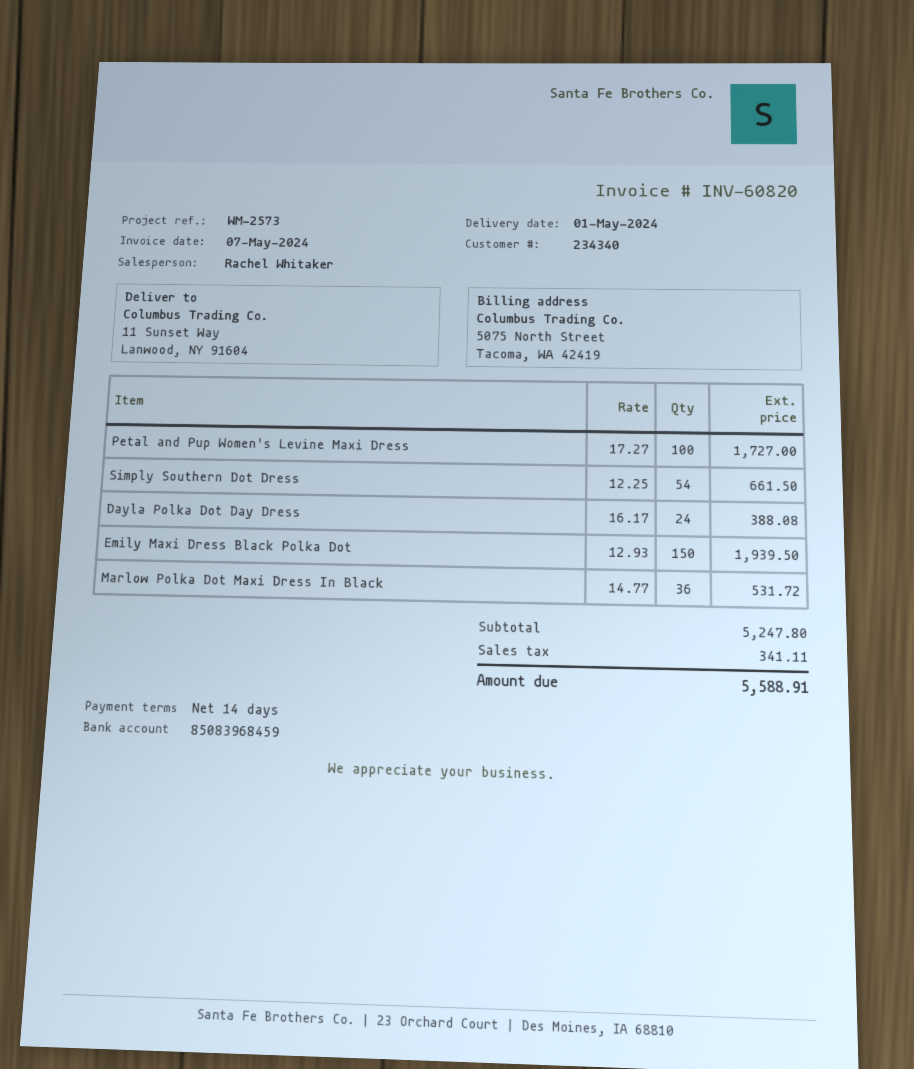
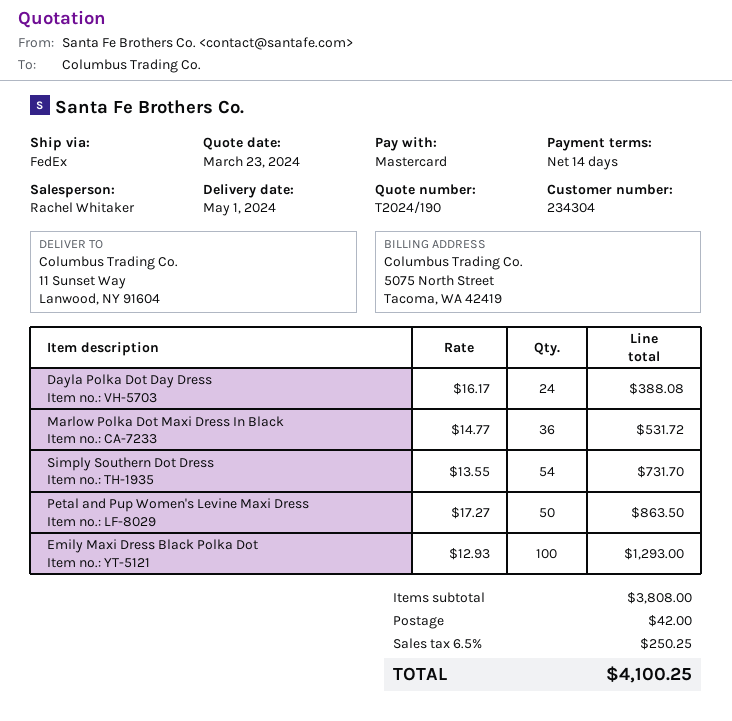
customer number: 234340 -> 234304
Petal and Pup Women's Levine Maxi Dress: 100 x 17.27 = 1727.00 -> 50 x 17.27 = 863.50
Simply Southern Dot Dress: 54 x 12.25 = 661.50 -> 54 x 13.55 = 731.70
Emily Maxi Dress Black Polka Dot: 150 x 12.93 = 1939.50 -> 100 x 12.93 = 1293.00
subtotal: 5247.80 -> 3808.00
shipping: none -> 42.00
tax: 341.11 -> 250.25
total: 5588.91 -> 4100.25

